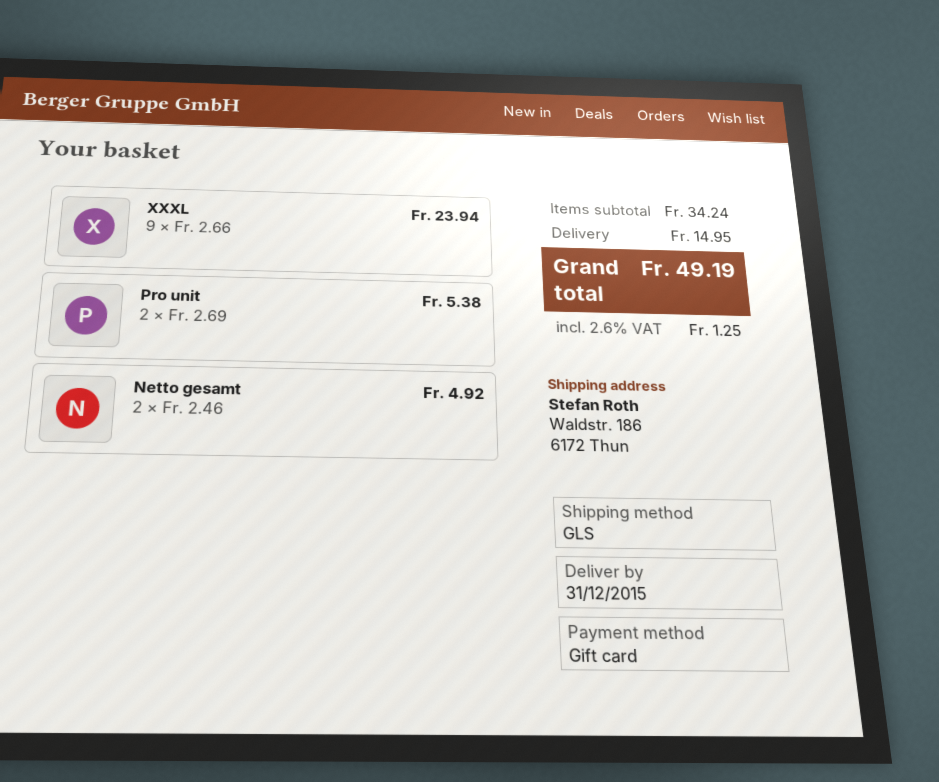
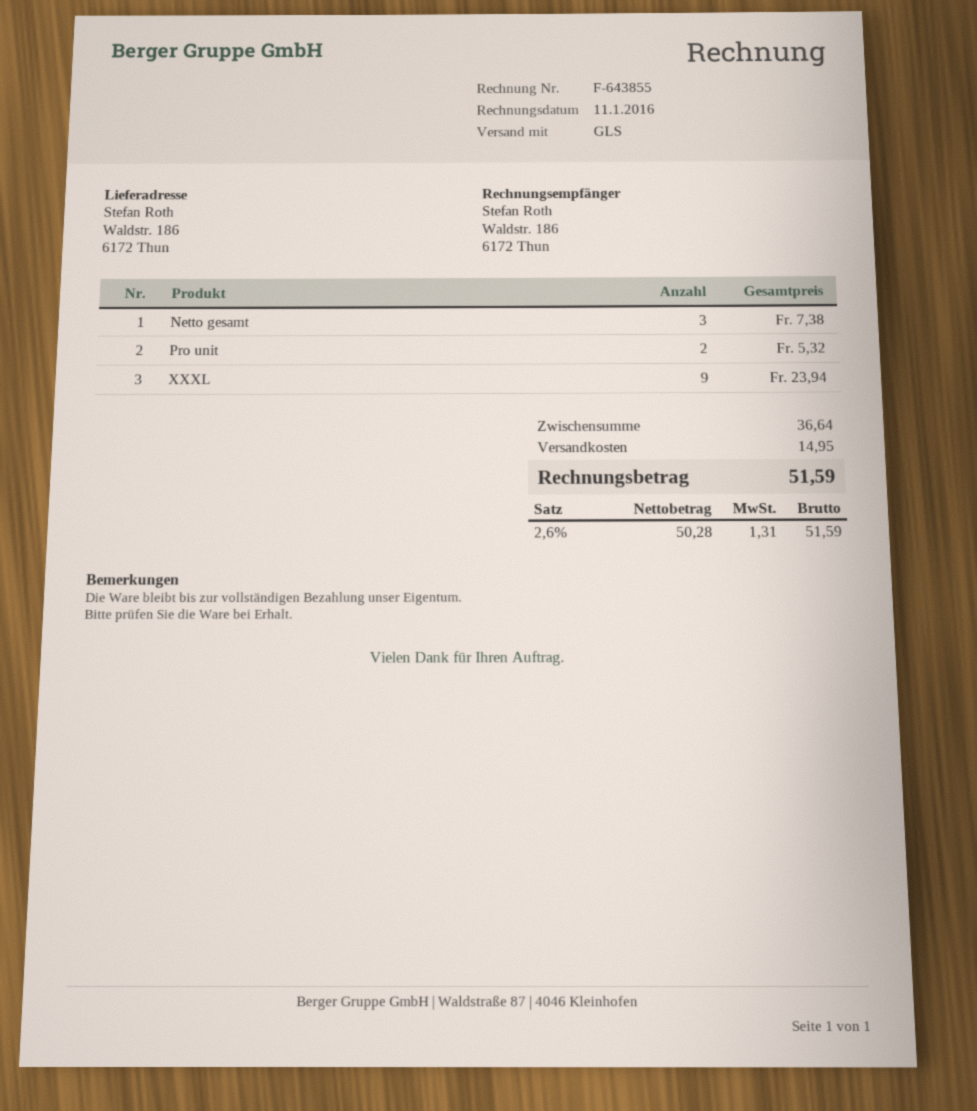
Pro unit: 2 for 5.38 -> 2 for 5.32
Netto gesamt: 2 for 4.92 -> 3 for 7.38
subtotal: 34.24 -> 36.64
tax: 2.6% = 1.25 -> 2.6% = 1.31
total: 49.19 -> 51.59

